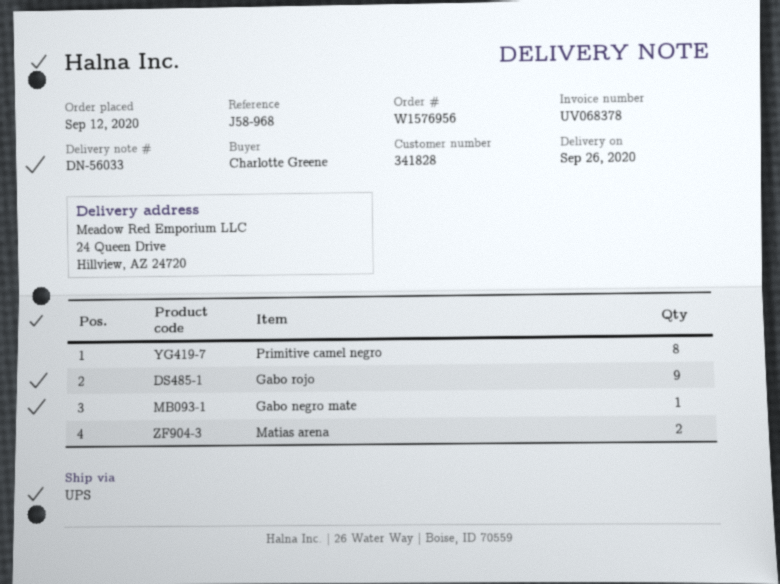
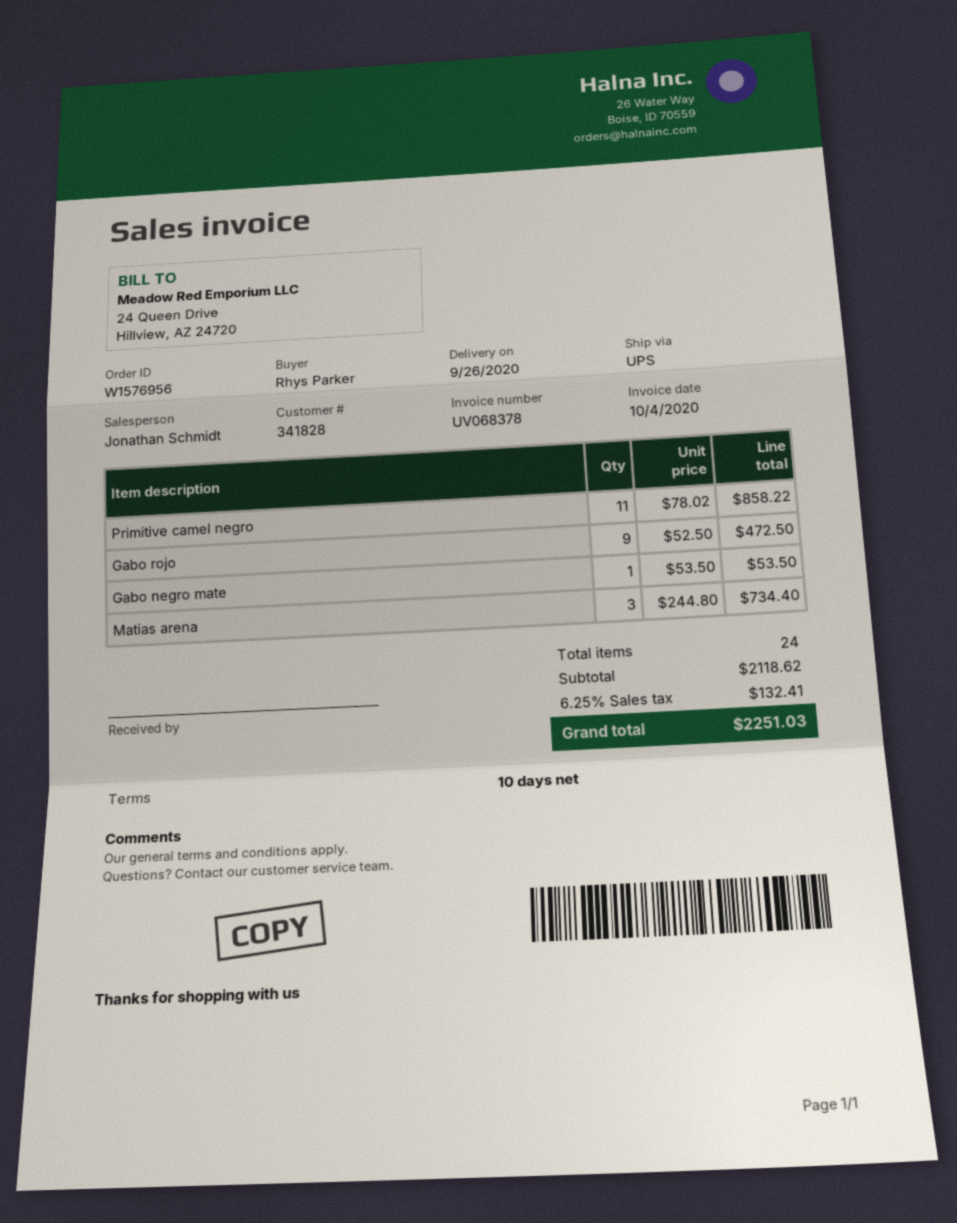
ordered by: Charlotte Greene -> Rhys Parker
Primitive camel negro: 8 -> 11
Matias arena: 2 -> 3

